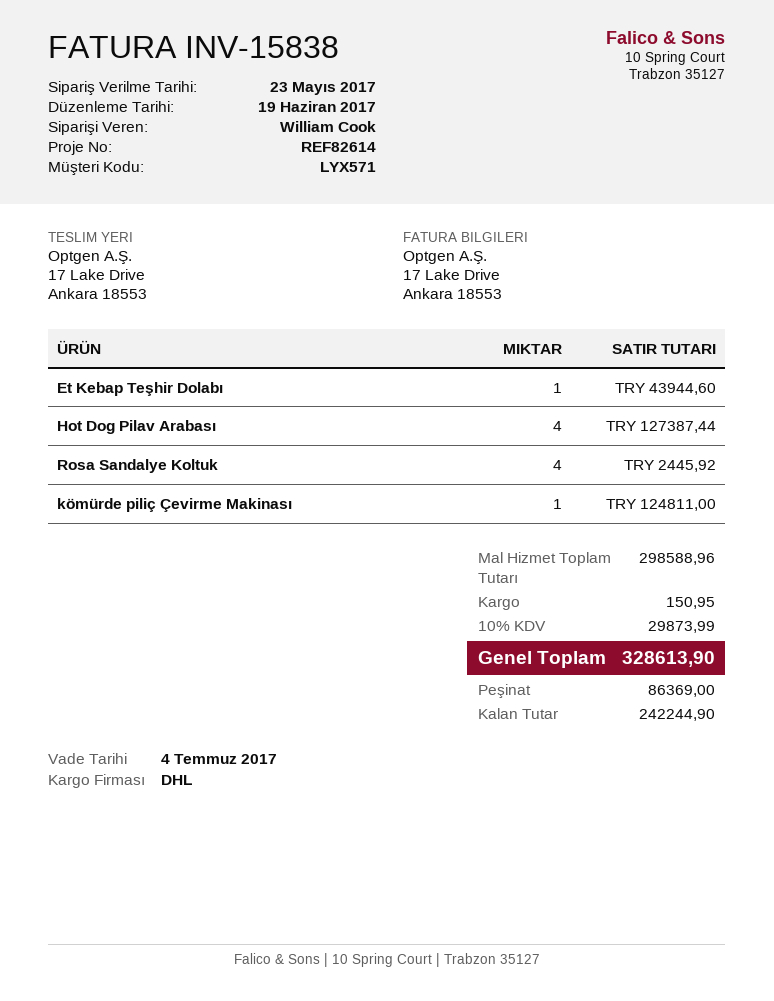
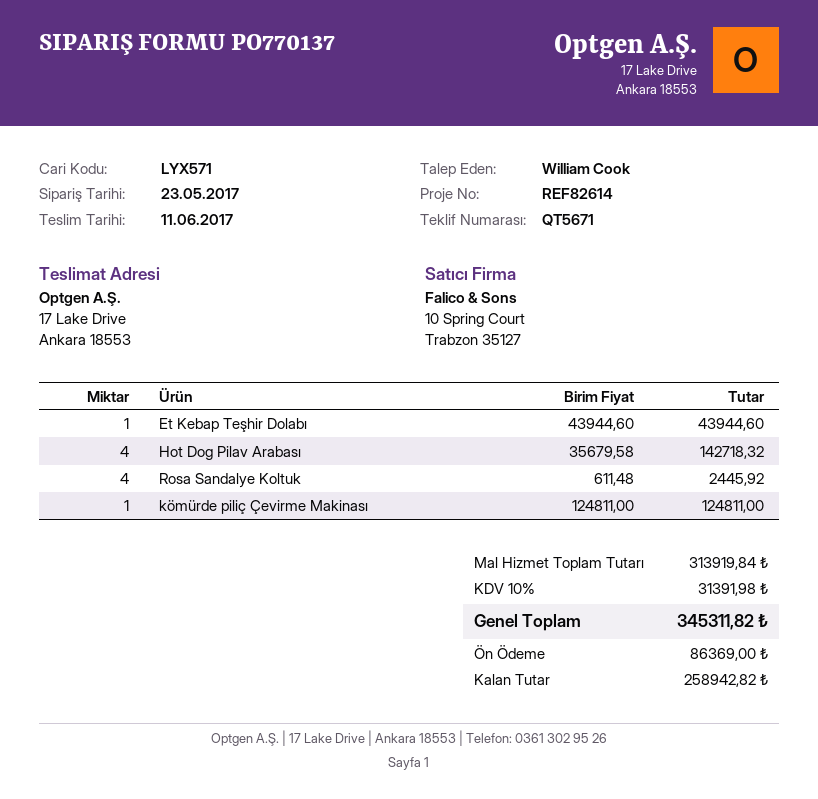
Hot Dog Pilav Arabası: 4 for 127387.44 -> 4 for 142718.32
subtotal: 298588.96 -> 313919.84
shipping: 150.95 -> none
tax: 10% = 29873.99 -> 10% = 31391.98
total: 328613.90 -> 345311.82
balance: 242244.90 -> 258942.82

